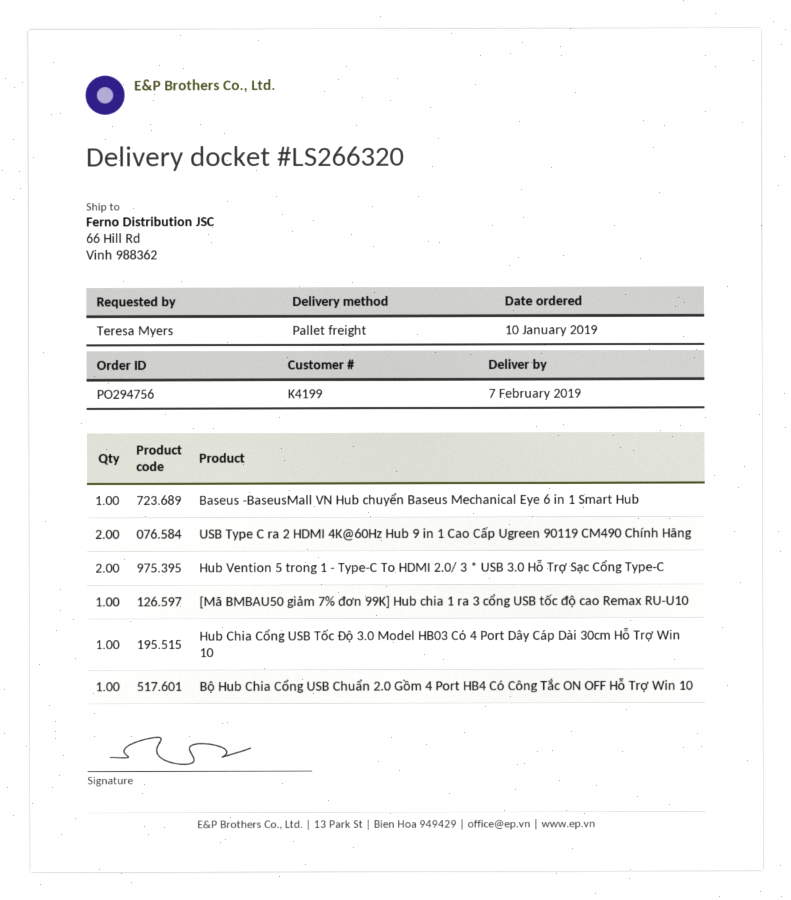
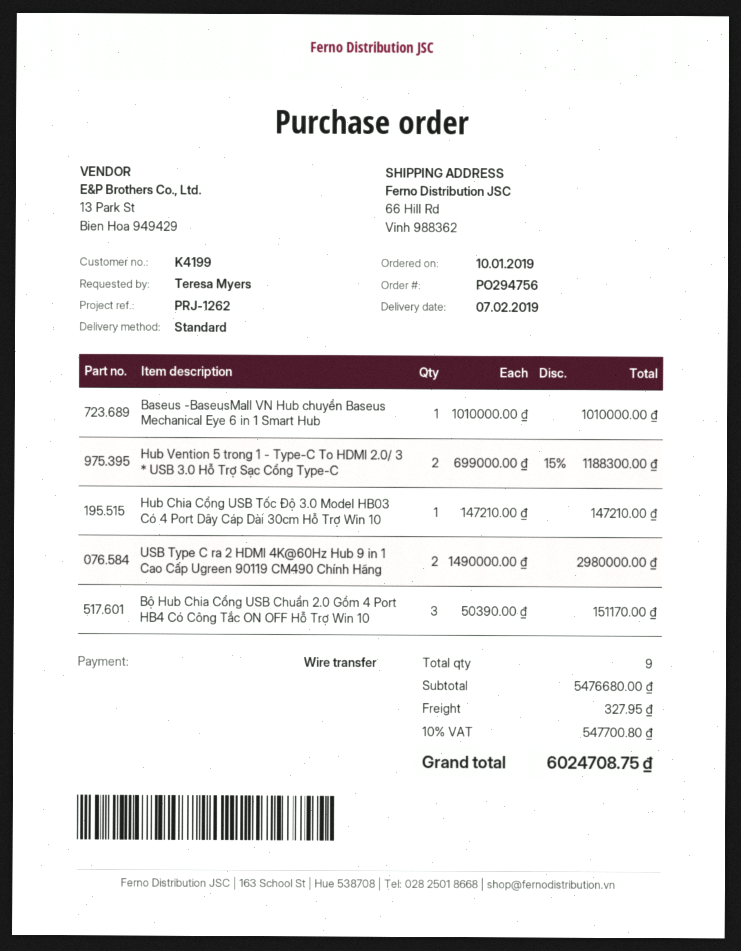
shipping method: pallet freight -> standard
[Mã BMBAU50 giảm 7% đơn 99K] Hub chia 1 ra 3 cổng USB tốc độ cao Remax RU-U10: 1 -> none
Bộ Hub Chia Cổng USB Chuẩn 2.0 Gồm 4 Port HB4 Có Công Tắc ON OFF Hỗ Trợ Win 10: 1 -> 3

